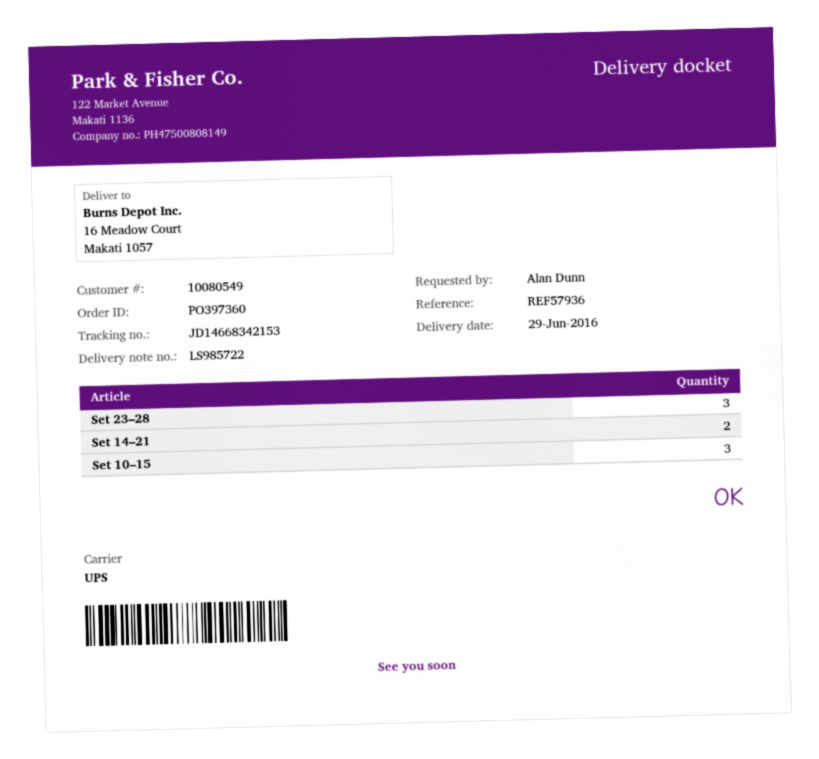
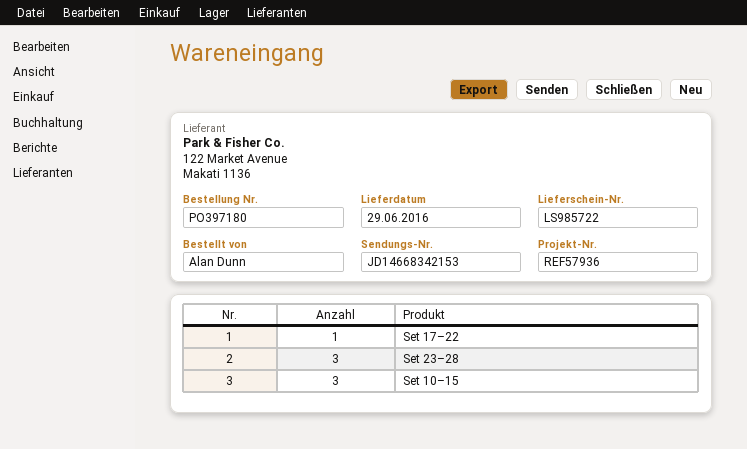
order number: PO397360 -> PO397180
Set 14–21: 2 -> none
Set 17–22: none -> 1

